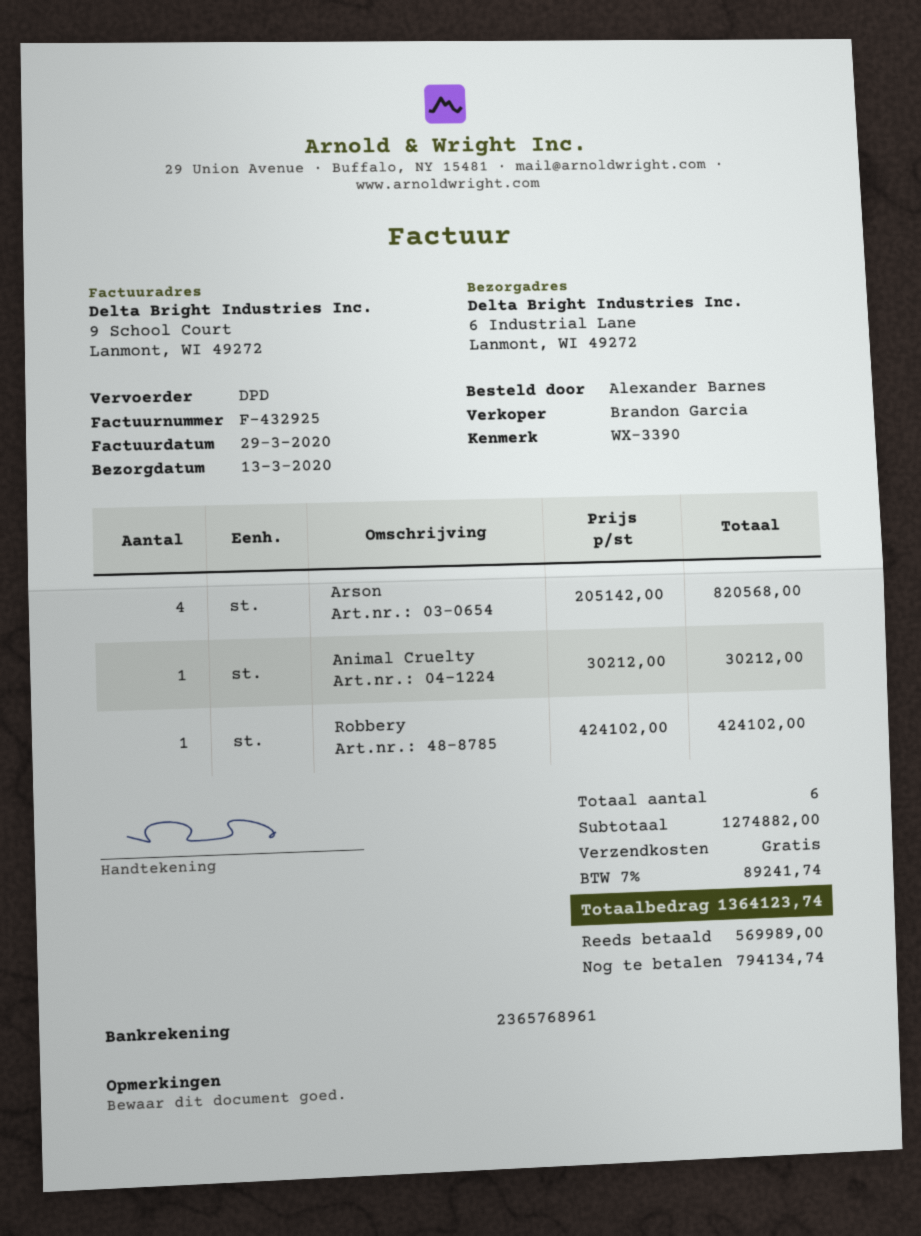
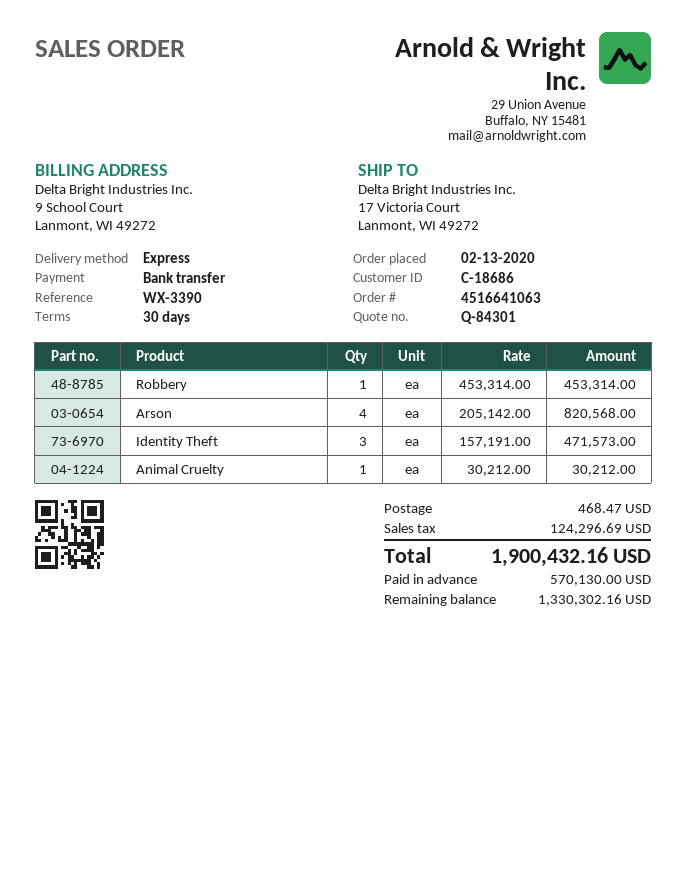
shipping method: DPD -> express
ship to: 6 Industrial Lane, Lanmont, WI 49272 -> 17 Victoria Court, Lanmont, WI 49272
Robbery: 1 x 424102.00 = 424102.00 -> 1 x 453314.00 = 453314.00
Identity Theft: none -> 3 x 157191.00 = 471573.00
shipping: 0.00 -> 468.47
tax: 89241.74 -> 124296.69
total: 1364123.74 -> 1900432.16
deposit: 569989.00 -> 570130.00
balance: 794134.74 -> 1330302.16

